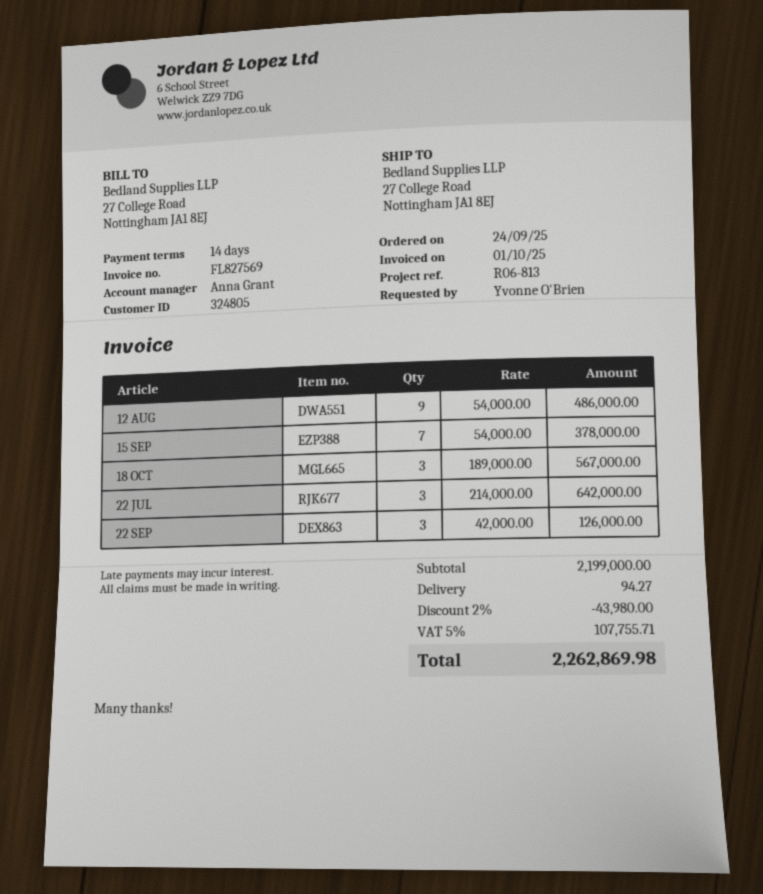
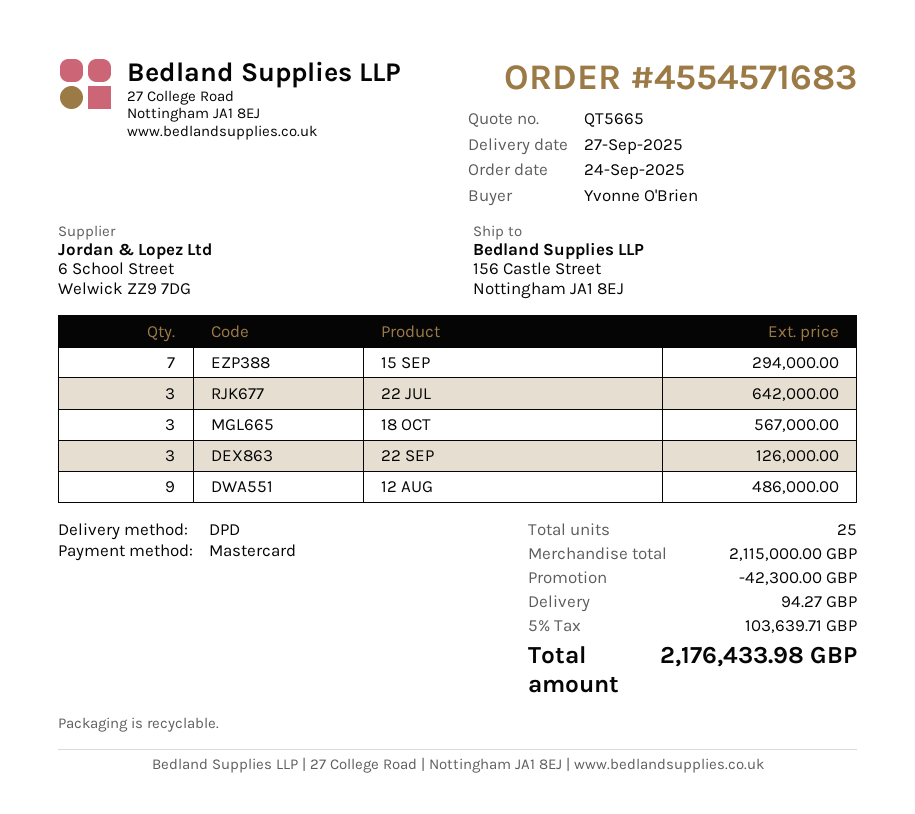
ship to: 27 College Road, Nottingham JA1 8EJ -> 156 Castle Street, Nottingham JA1 8EJ
15 SEP: 7 for 378000.00 -> 7 for 294000.00
subtotal: 2199000.00 -> 2115000.00
discount: 43980.00 -> 42300.00
tax: 5% = 107755.71 -> 5% = 103639.71
total: 2262869.98 -> 2176433.98

